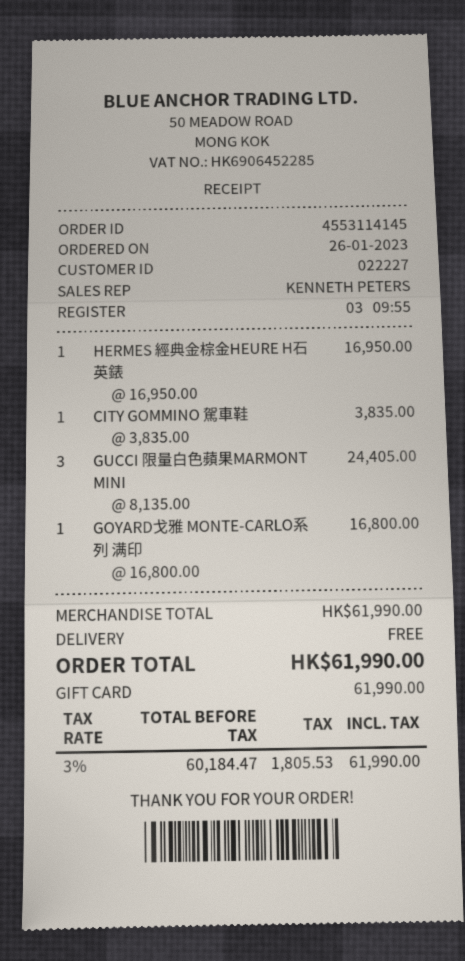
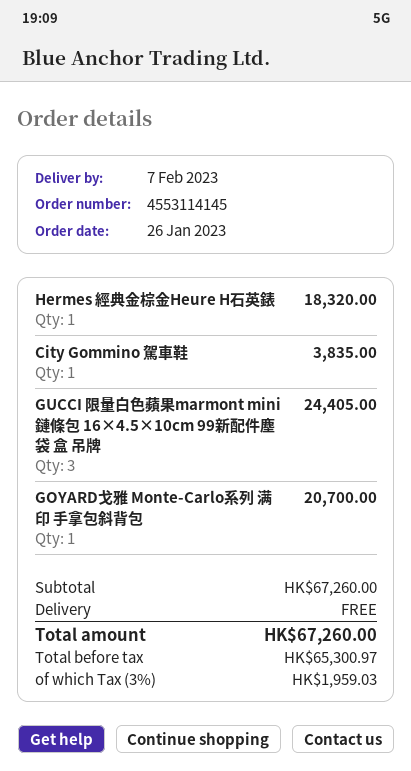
HERMES 經典金棕金HEURE H石英錶: 1 for 16950.00 -> 1 for 18320.00
GOYARD戈雅 MONTE-CARLO系列 满印: 1 for 16800.00 -> 1 for 20700.00
subtotal: 61990.00 -> 67260.00
net: 60184.47 -> 65300.97
tax: 3% = 1805.53 -> 3% = 1959.03
total: 61990.00 -> 67260.00

